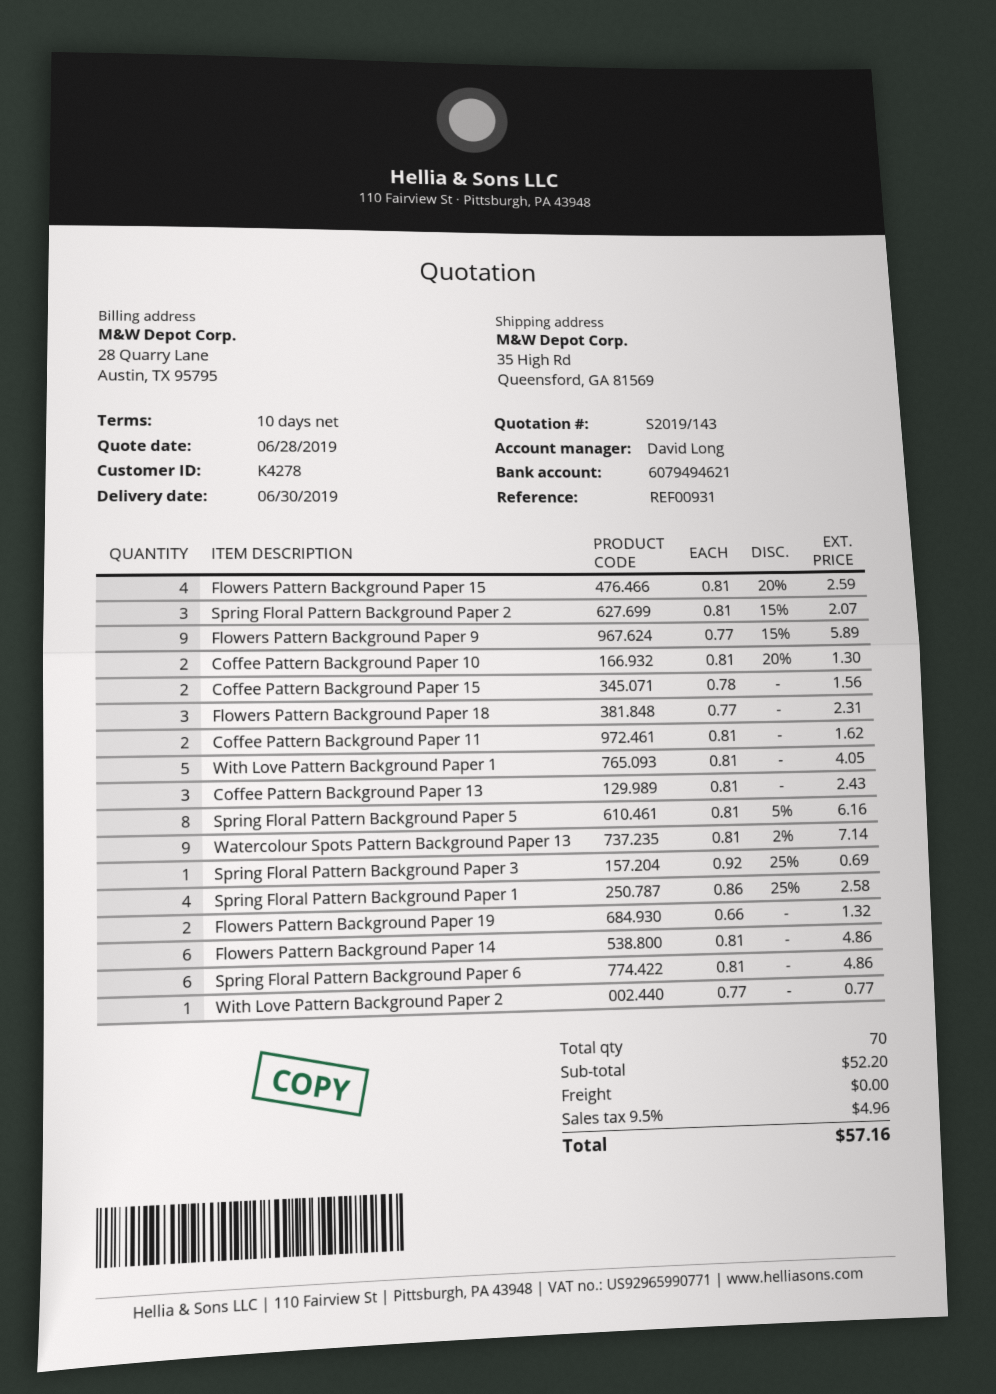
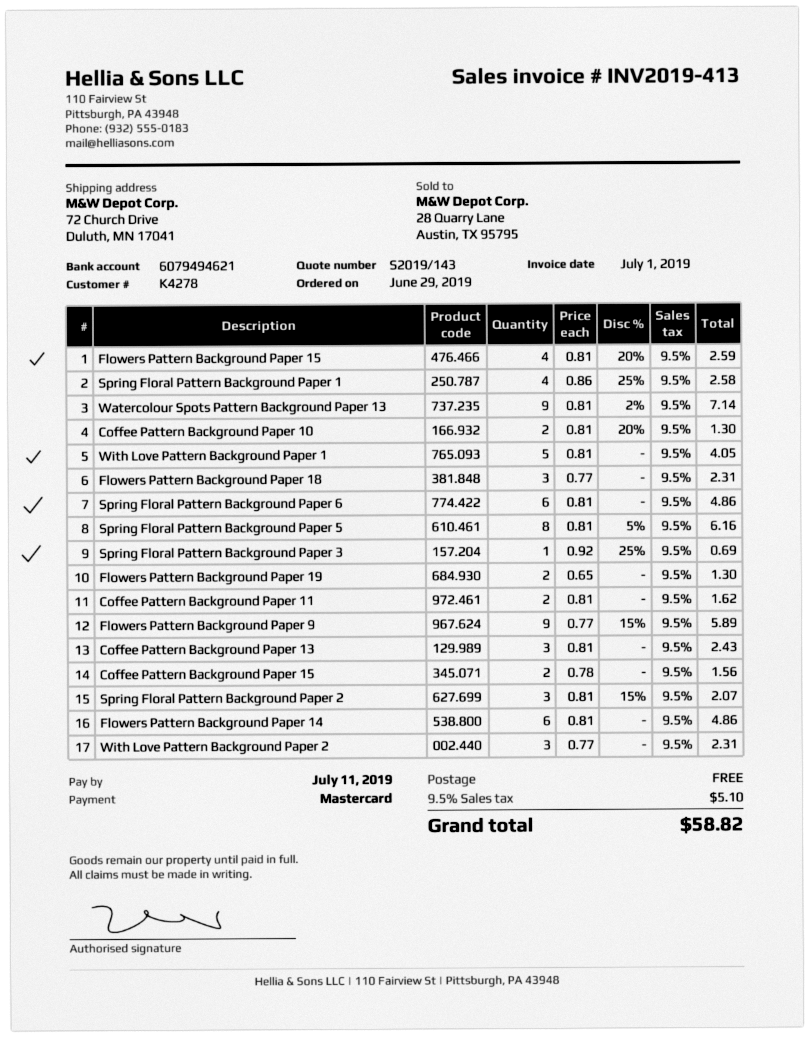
ship to: 35 High Rd, Queensford, GA 81569 -> 72 Church Drive, Duluth, MN 17041
Flowers Pattern Background Paper 19: 2 x 0.66 = 1.32 -> 2 x 0.65 = 1.30
With Love Pattern Background Paper 2: 1 x 0.77 = 0.77 -> 3 x 0.77 = 2.31
tax: 9.5% = 4.96 -> 9.5% = 5.10
total: 57.16 -> 58.82

